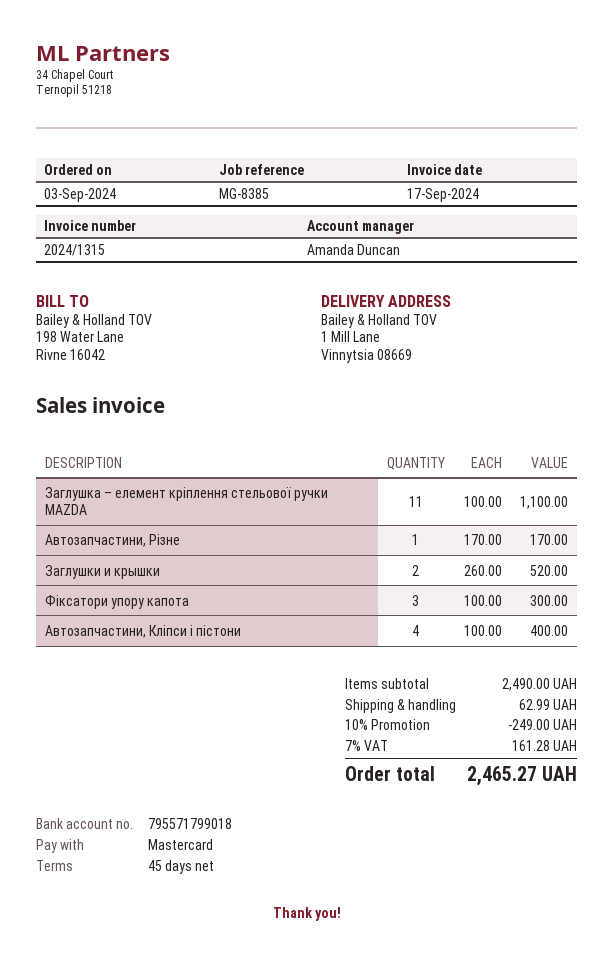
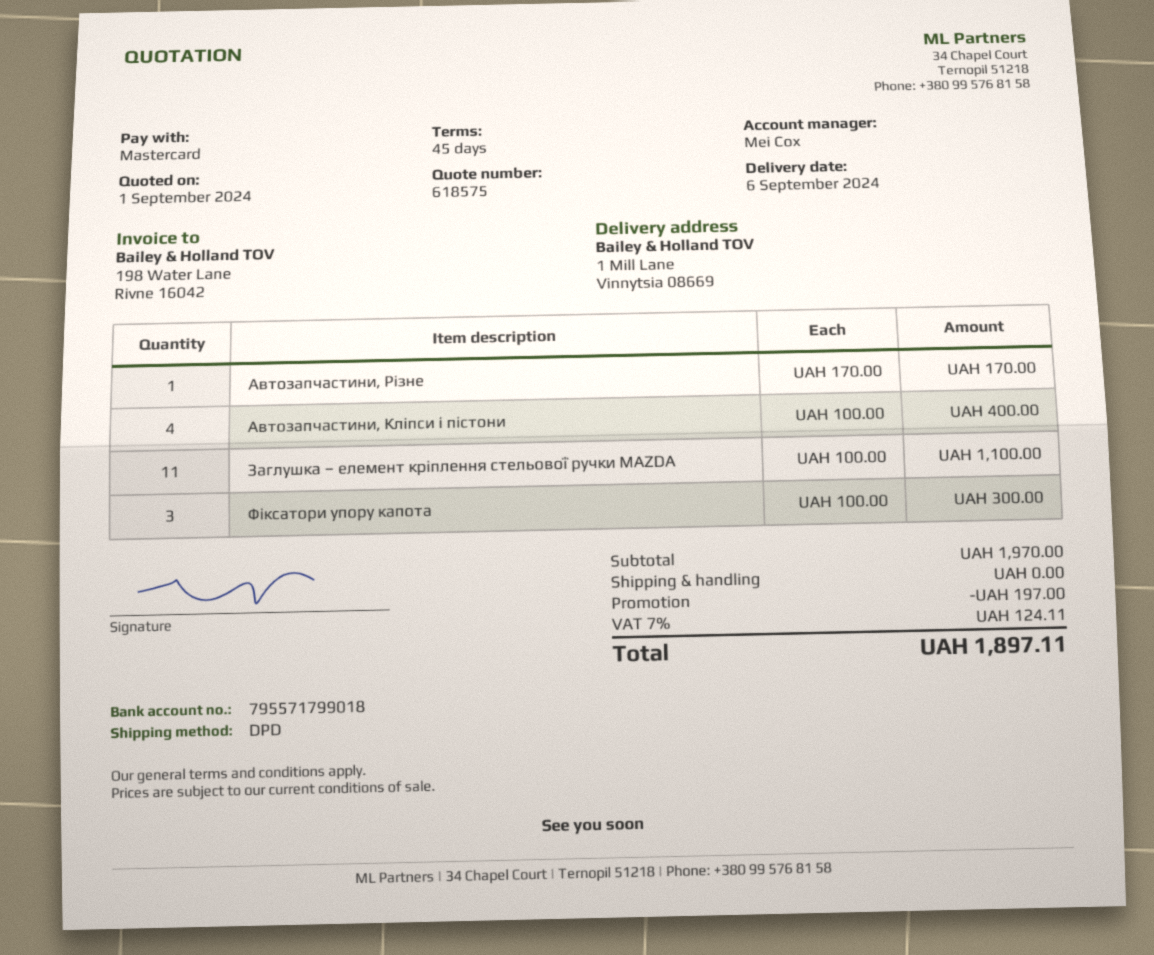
sales rep: Amanda Duncan -> Mei Cox
Заглушки и крышки: 2 x 260.00 = 520.00 -> none
subtotal: 2490.00 -> 1970.00
discount: 249.00 -> 197.00
shipping: 62.99 -> 0.00
tax: 7% = 161.28 -> 7% = 124.11
total: 2465.27 -> 1897.11

